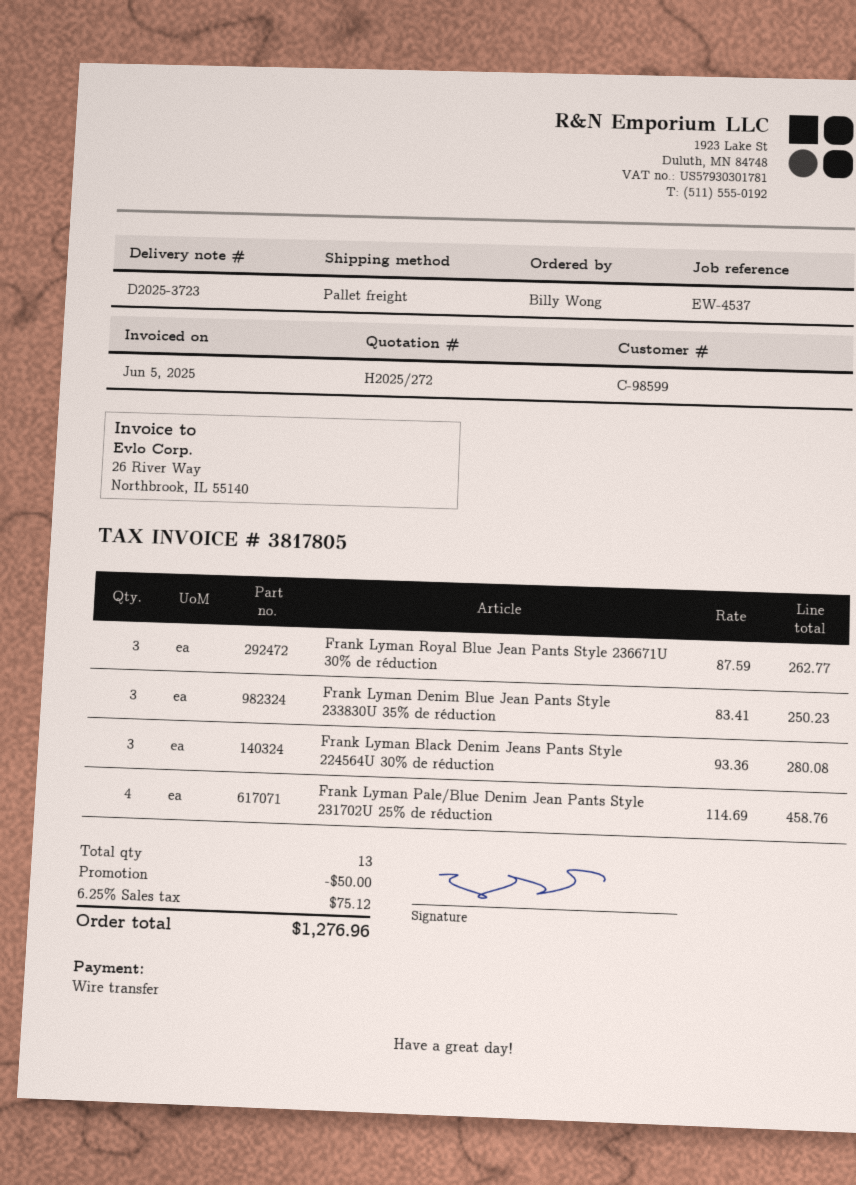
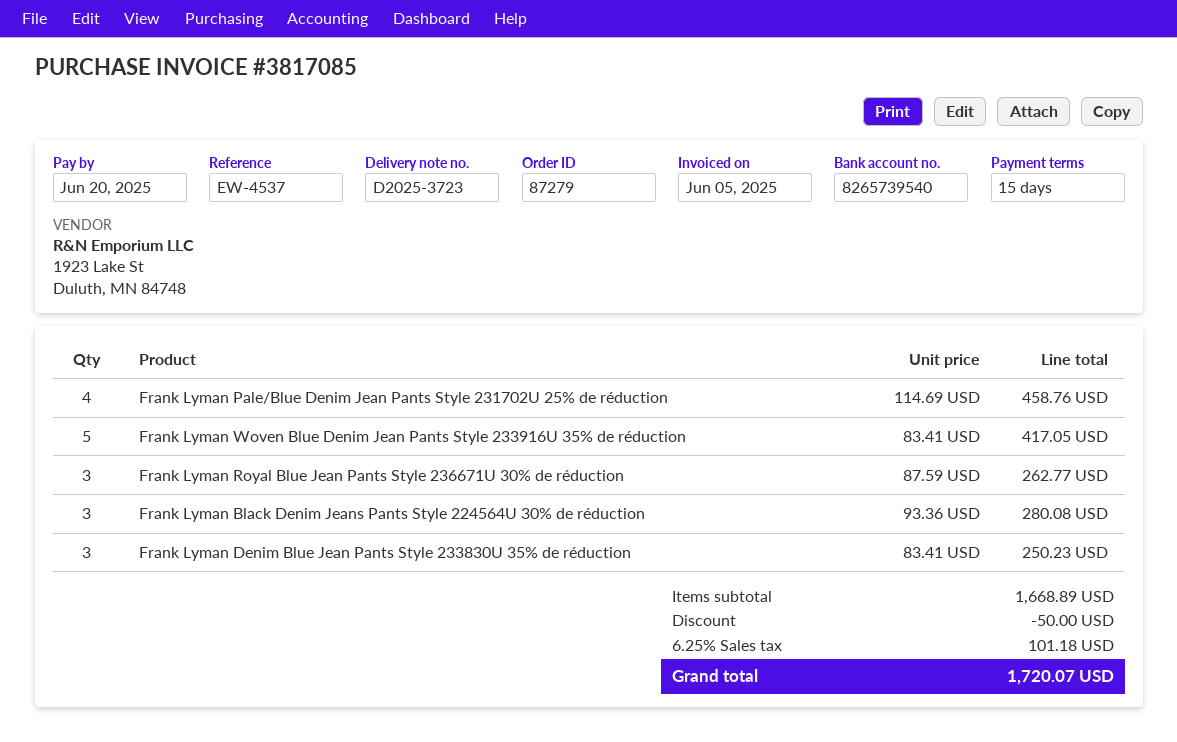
invoice number: 3817805 -> 3817085
Frank Lyman Woven Blue Denim Jean Pants Style 233916U 35% de réduction: none -> 5 x 83.41 = 417.05
tax: 6.25% = 75.12 -> 6.25% = 101.18
total: 1276.96 -> 1720.07

